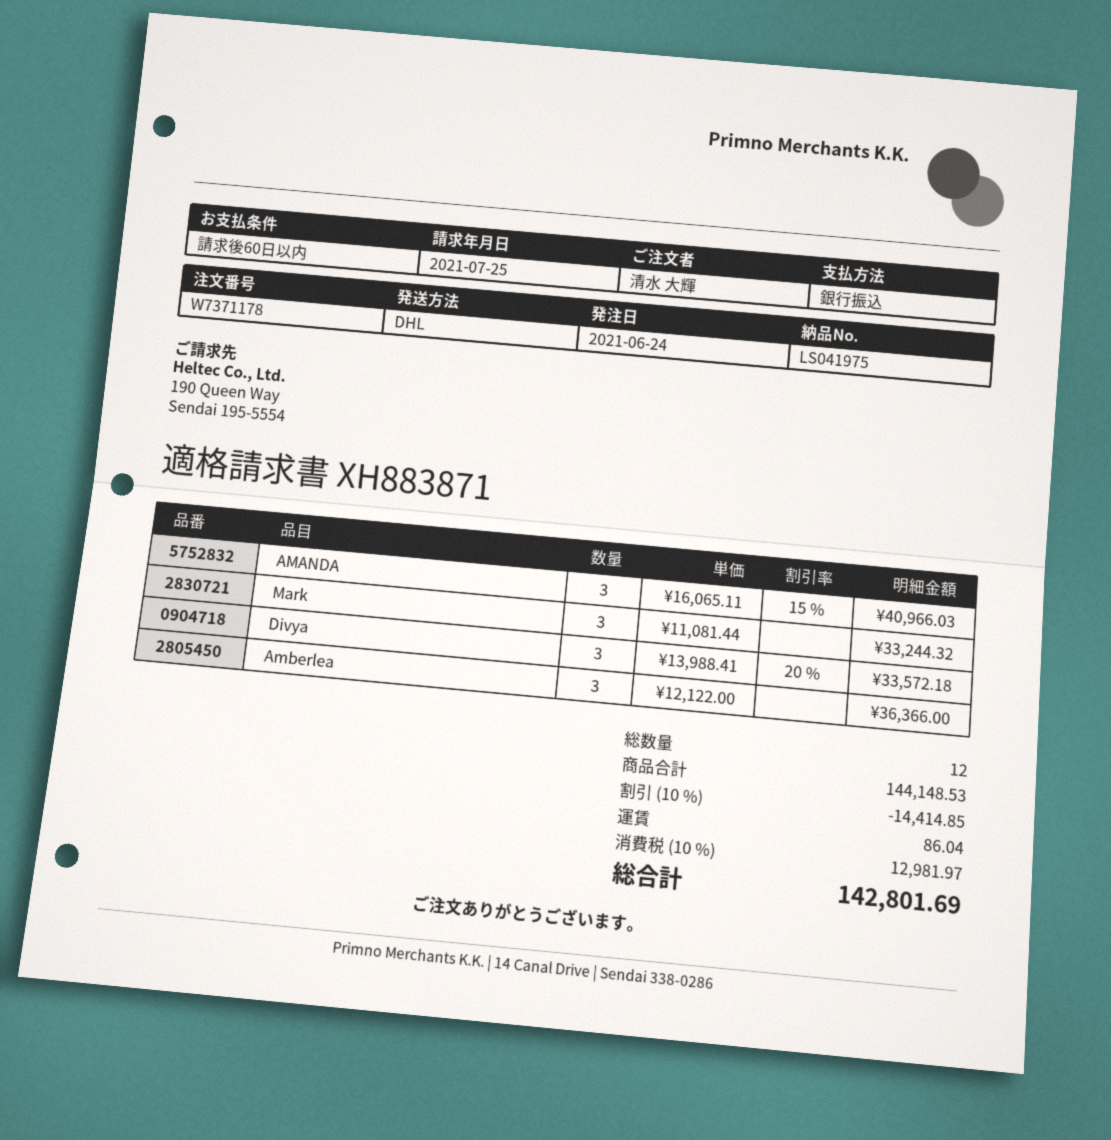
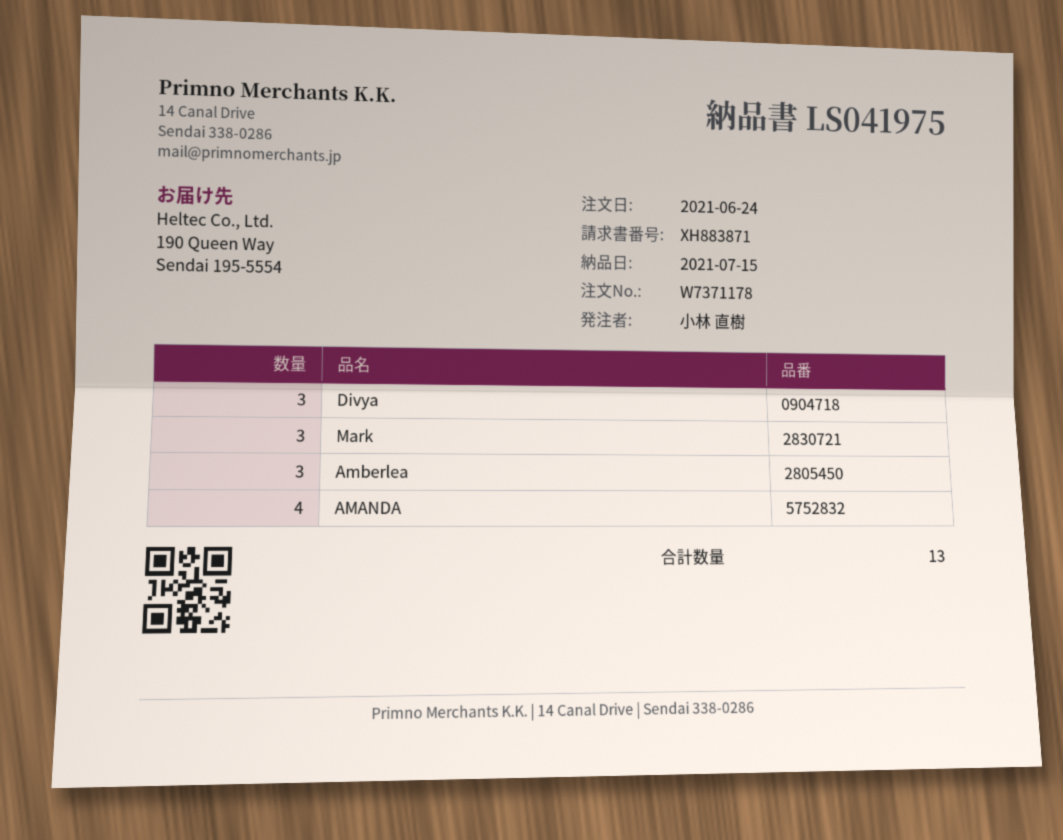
ordered by: 清水 大輝 -> 小林 直樹
AMANDA: 3 -> 4
total quantity: 12 -> 13

